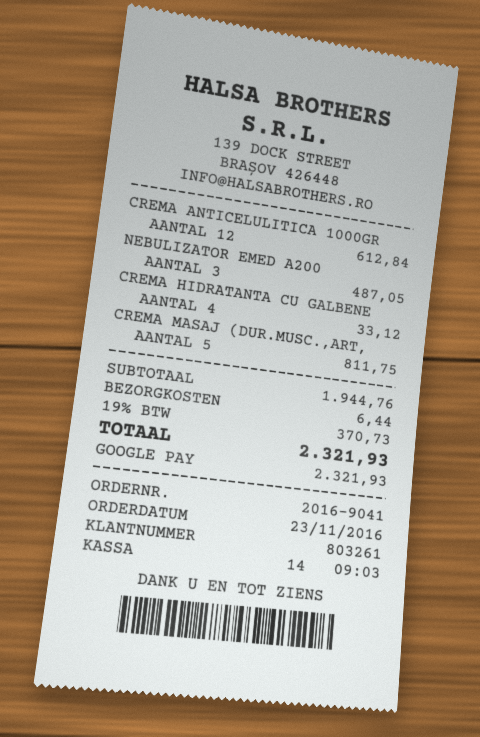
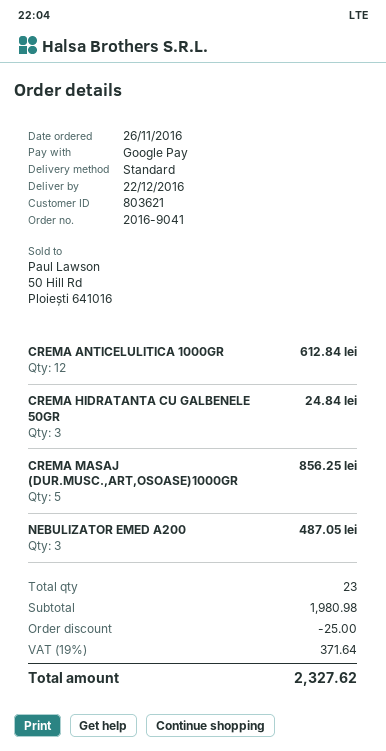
order date: 2016-11-23 -> 2016-11-26
customer number: 803261 -> 803621
CREMA HIDRATANTA CU GALBENE: 4 for 33.12 -> 3 for 24.84
CREMA MASAJ (DUR.MUSC.,ART,: 5 for 811.75 -> 5 for 856.25
subtotal: 1944.76 -> 1980.98
discount: none -> 25.00
shipping: 6.44 -> none
tax: 19% = 370.73 -> 19% = 371.64
total: 2321.93 -> 2327.62

